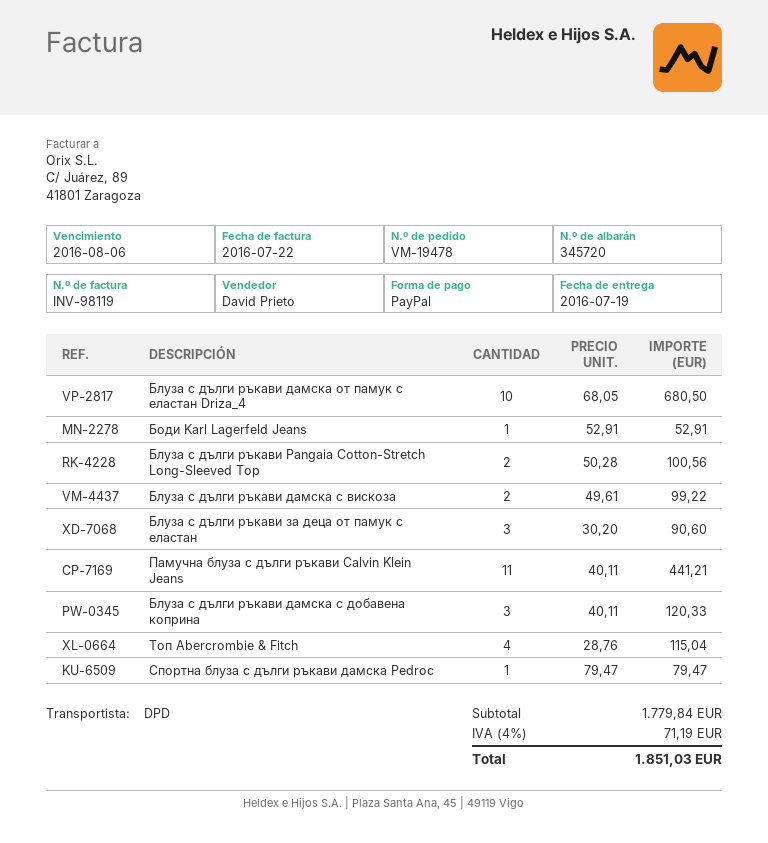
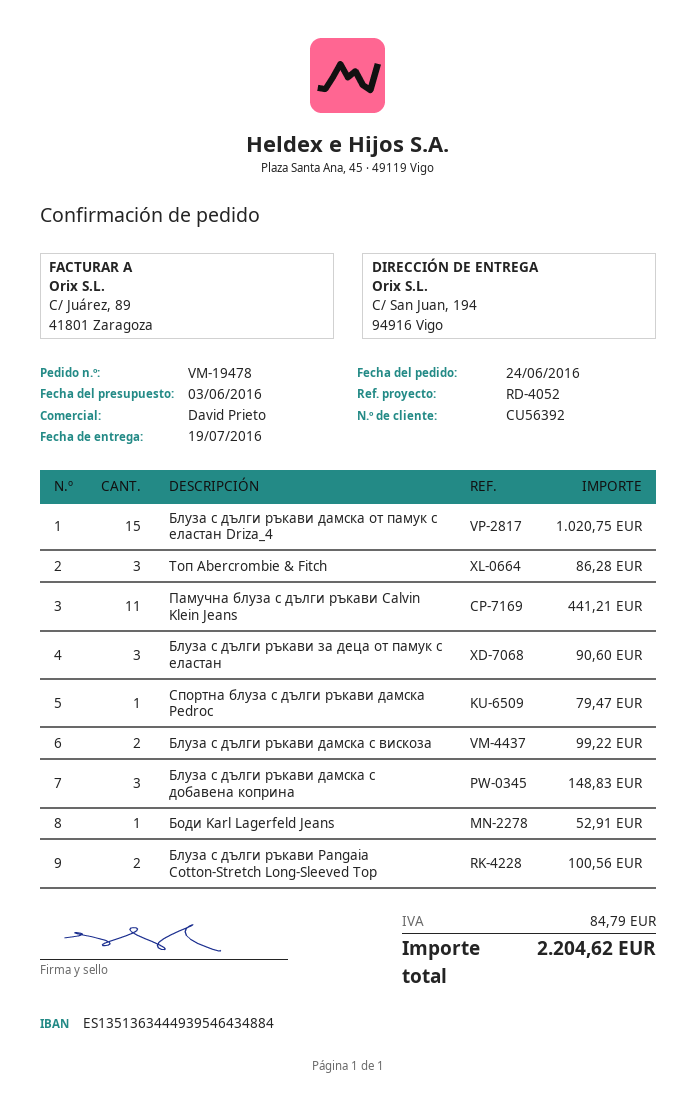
Блуза с дълги ръкави дамска от памук с еластан Driza_4: 10 for 680.50 -> 15 for 1020.75
Блуза с дълги ръкави дамска с добавена коприна: 3 for 120.33 -> 3 for 148.83
Топ Abercrombie & Fitch: 4 for 115.04 -> 3 for 86.28
tax: 71.19 -> 84.79
total: 1851.03 -> 2204.62

